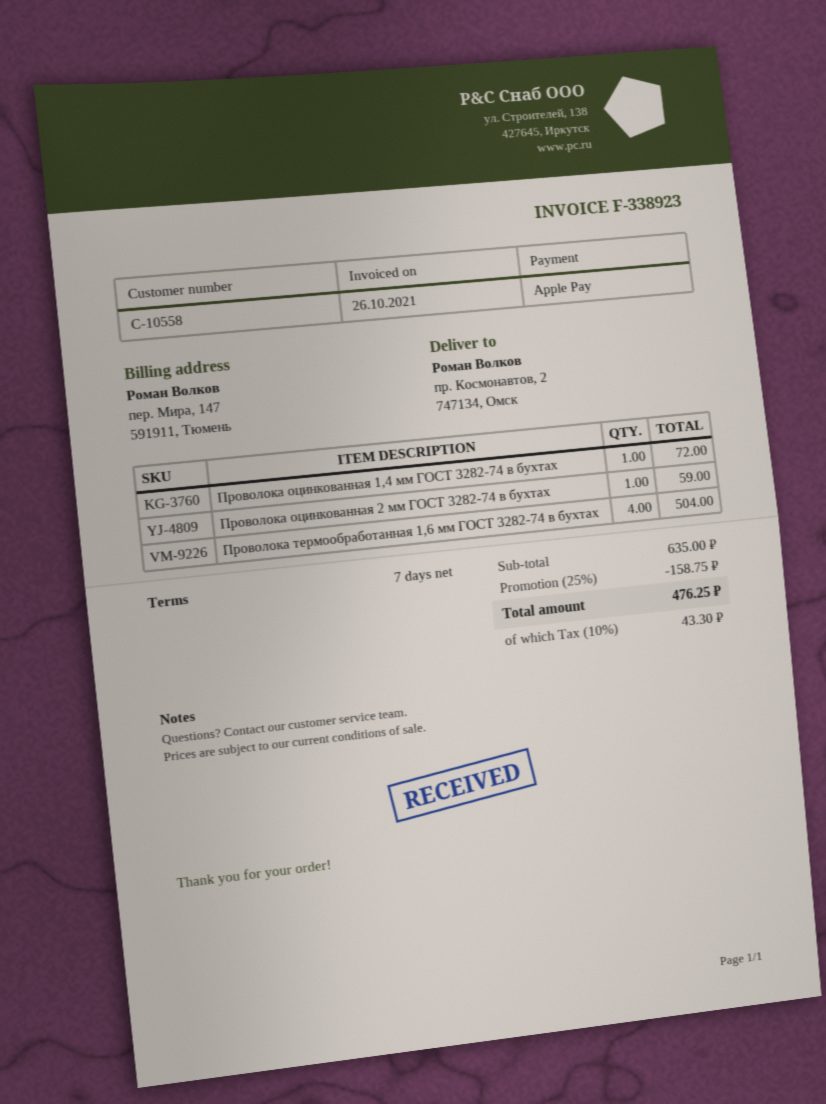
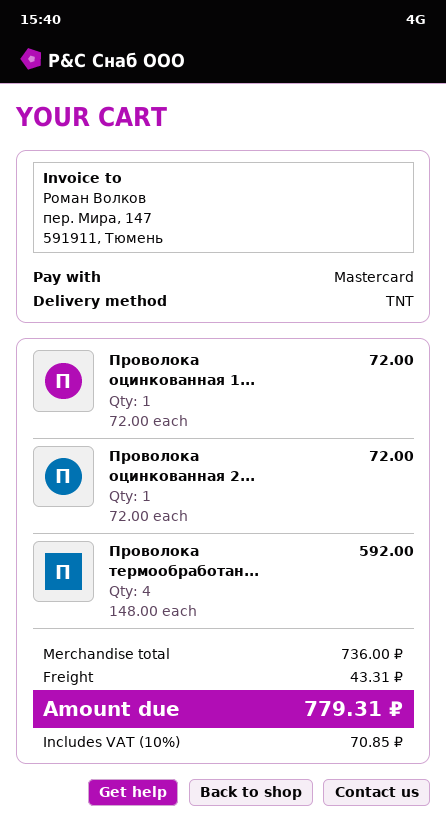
payment method: Apple Pay -> Mastercard
Проволока оцинкованная 2 мм ГОСТ 3282-74 в бухтах: 1 for 59.00 -> 1 for 72.00
Проволока термообработанная 1,6 мм ГОСТ 3282-74 в бухтах: 4 for 504.00 -> 4 for 592.00
subtotal: 635.00 -> 736.00
discount: 25% = 158.75 -> none
shipping: none -> 43.31
tax: 10% = 43.30 -> 10% = 70.85
total: 476.25 -> 779.31

